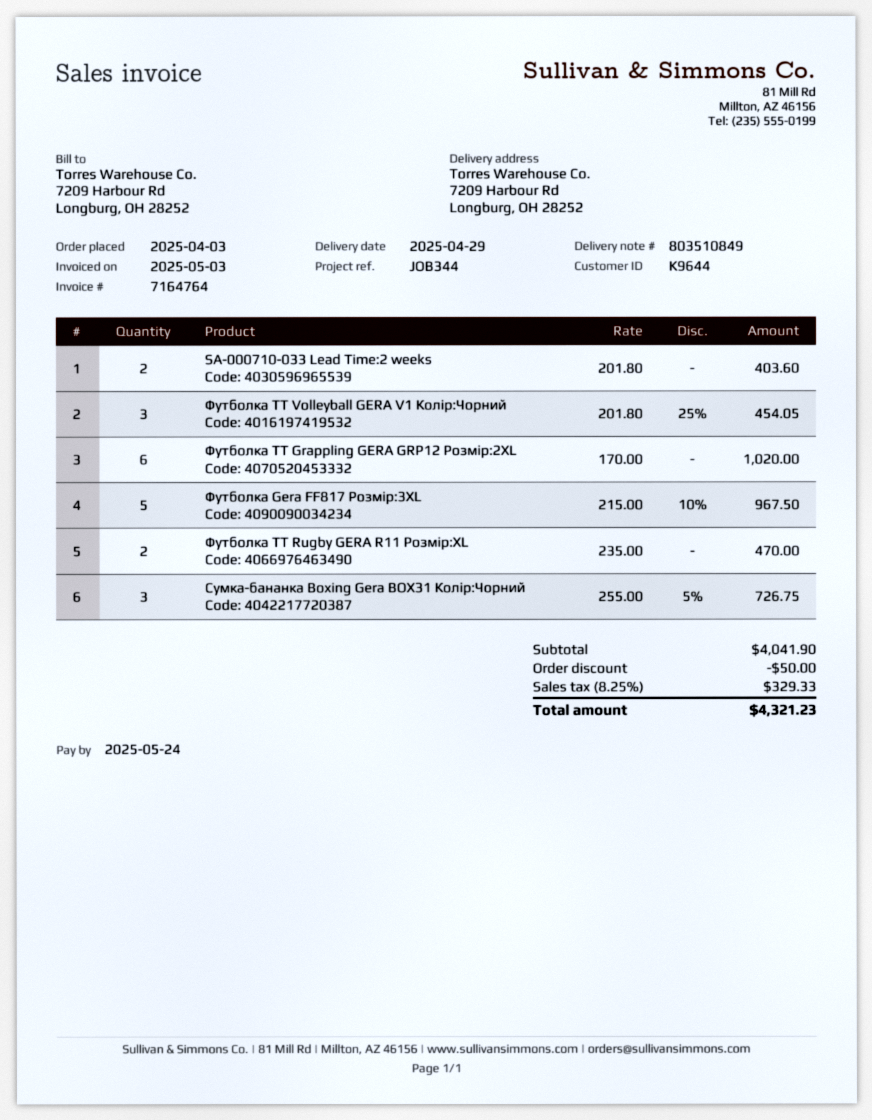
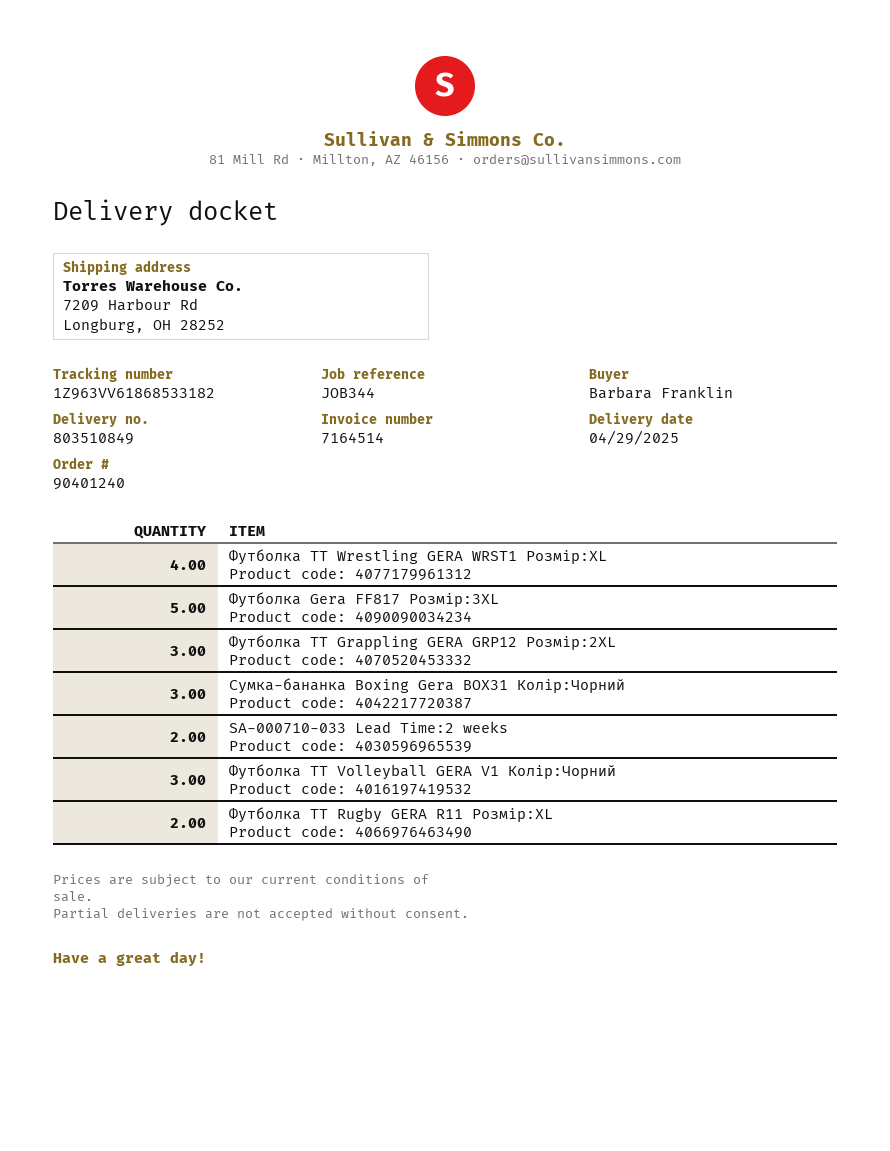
invoice number: 7164764 -> 7164514
Футболка TT Grappling GERA GRP12 Розмір:2XL: 6 -> 3
Футболка TT Wrestling GERA WRST1 Розмір:XL: none -> 4

